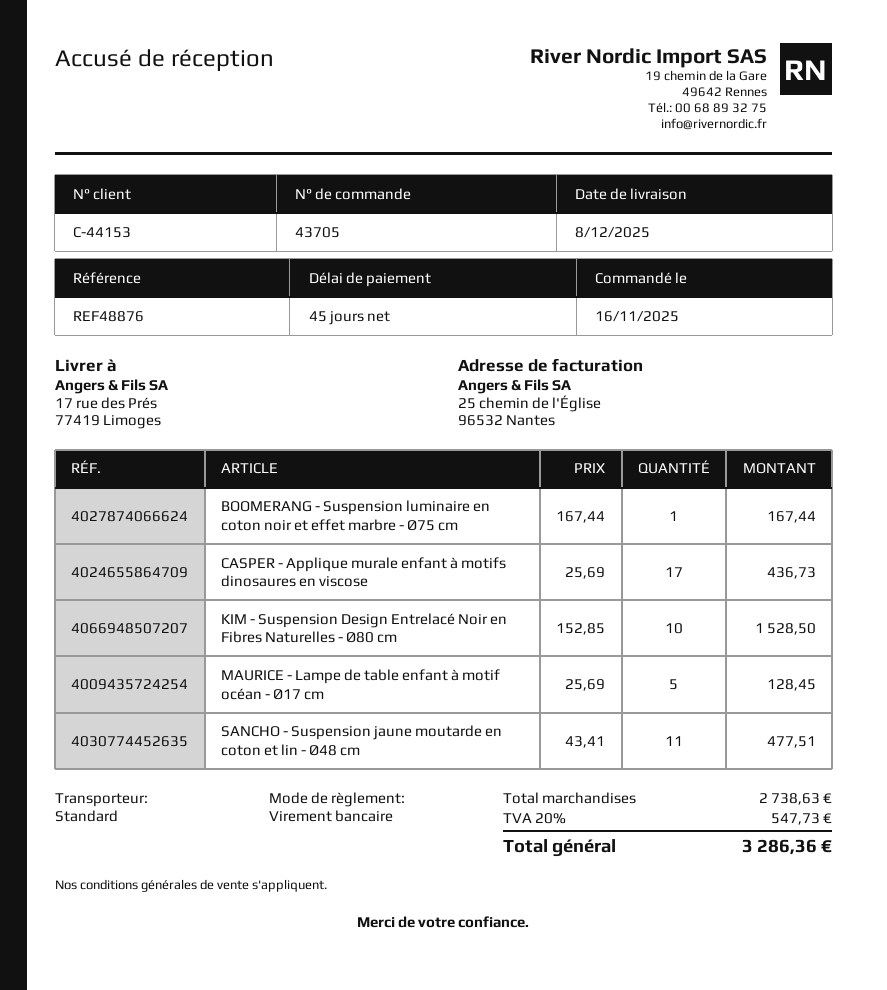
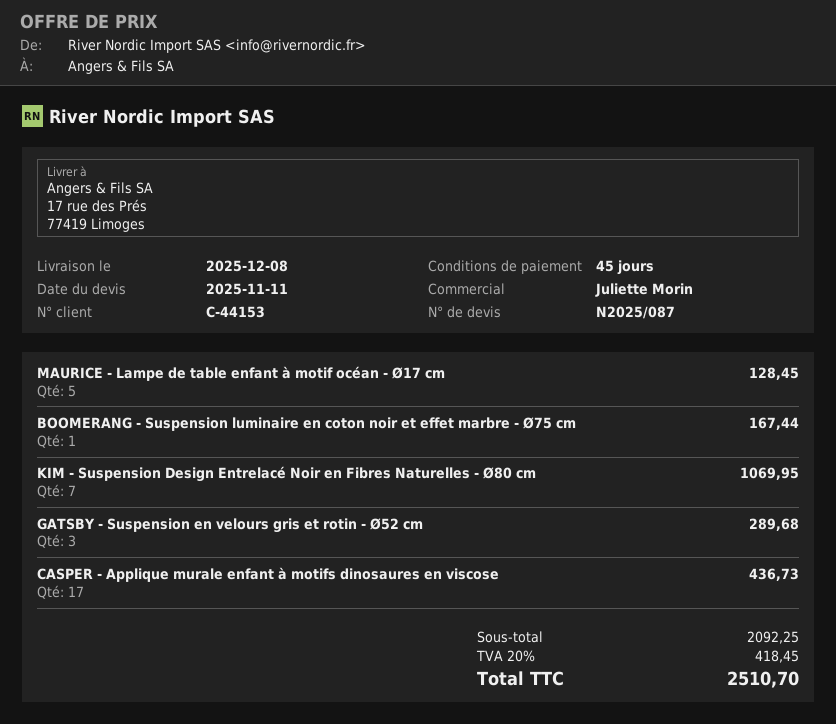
KIM - Suspension Design Entrelacé Noir en Fibres Naturelles - Ø80 cm: 10 for 1528.50 -> 7 for 1069.95
SANCHO - Suspension jaune moutarde en coton et lin - Ø48 cm: 11 for 477.51 -> none
GATSBY - Suspension en velours gris et rotin - Ø52 cm: none -> 3 for 289.68
subtotal: 2738.63 -> 2092.25
tax: 20% = 547.73 -> 20% = 418.45
total: 3286.36 -> 2510.70

